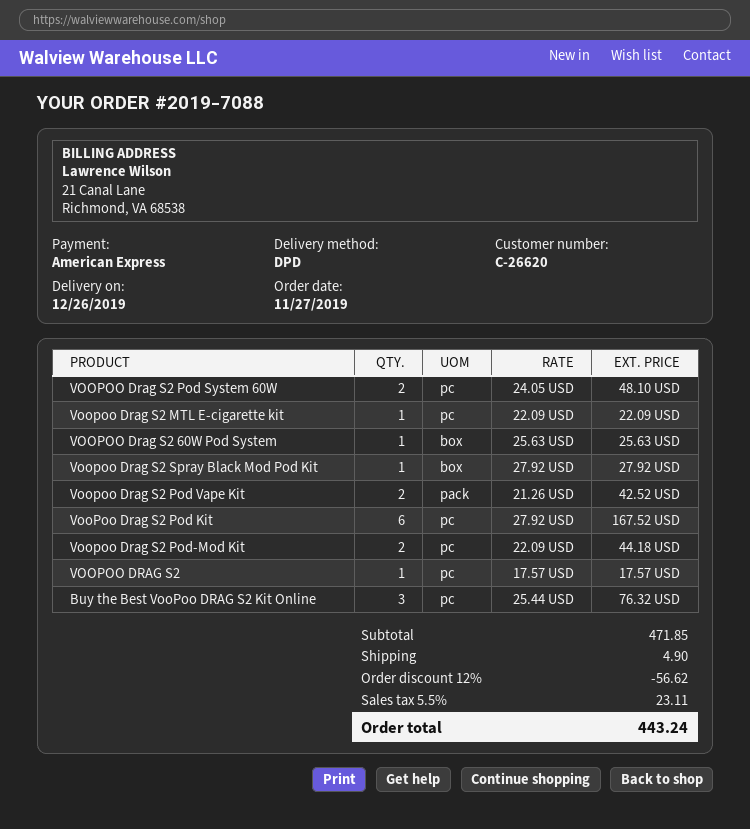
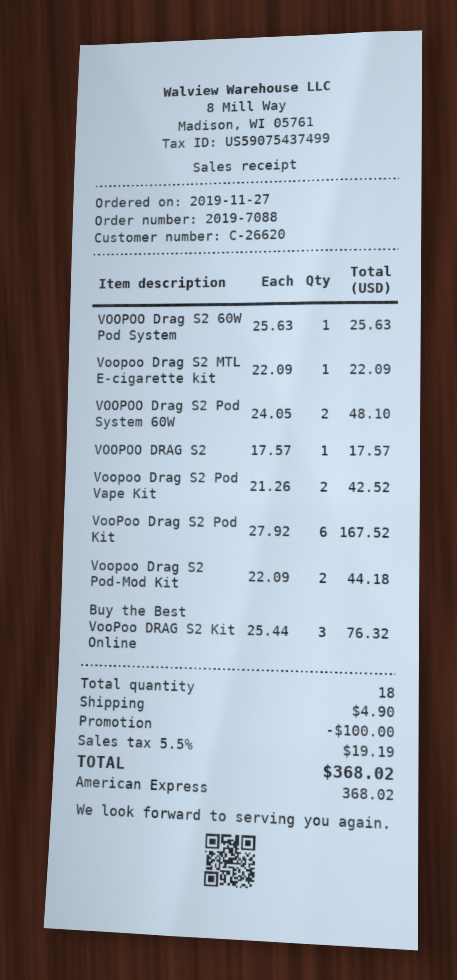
Voopoo Drag S2 Spray Black Mod Pod Kit: 1 x 27.92 = 27.92 -> none
discount: 56.62 -> 100.00
tax: 5.5% = 23.11 -> 5.5% = 19.19
total: 443.24 -> 368.02

